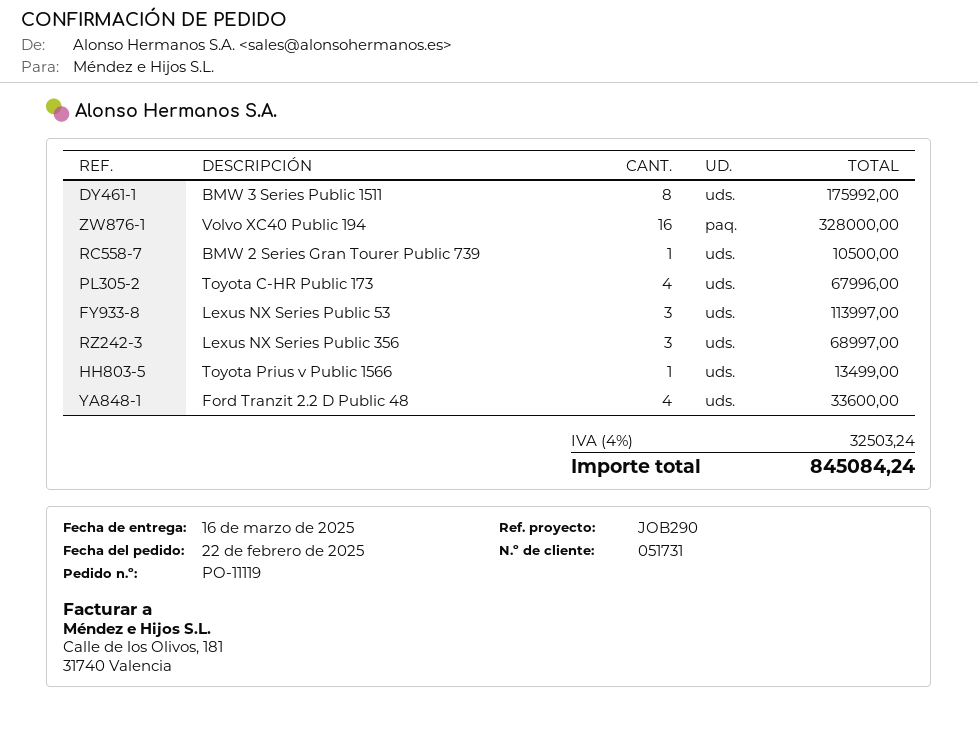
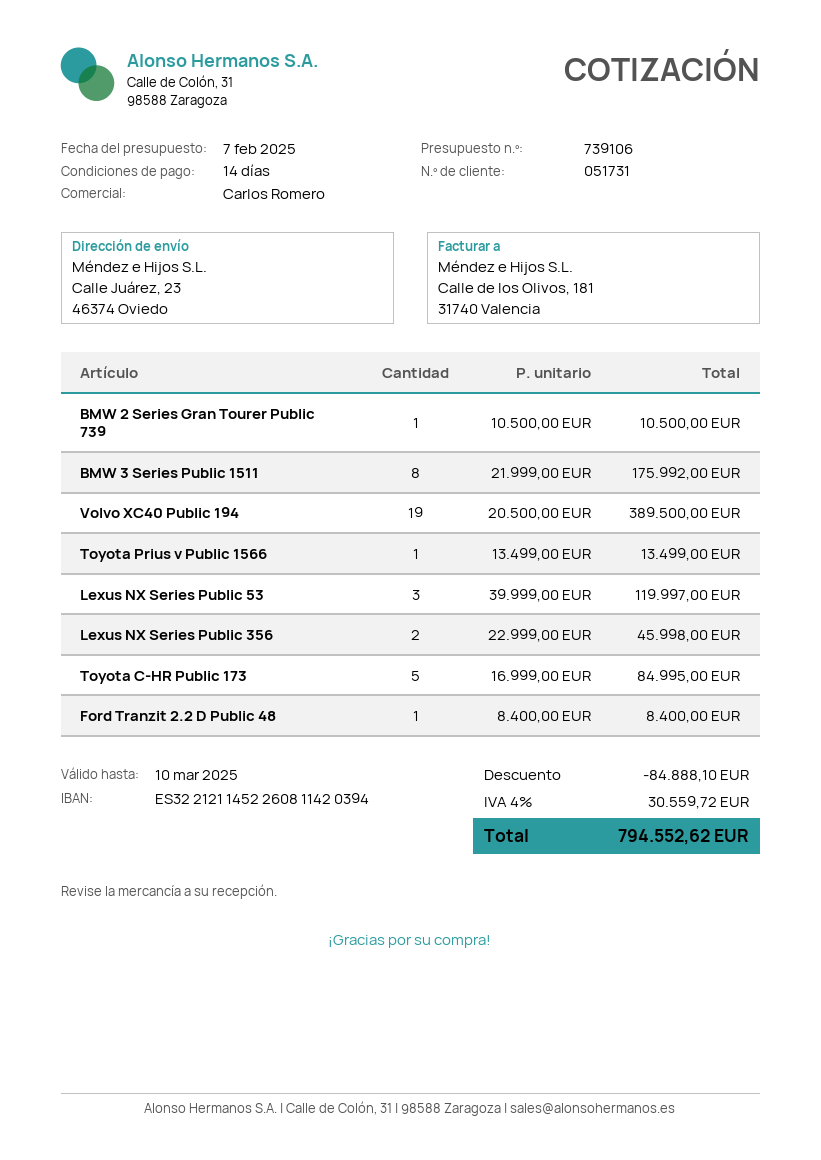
Volvo XC40 Public 194: 16 for 328000.00 -> 19 for 389500.00
Toyota C-HR Public 173: 4 for 67996.00 -> 5 for 84995.00
Lexus NX Series Public 53: 3 for 113997.00 -> 3 for 119997.00
Lexus NX Series Public 356: 3 for 68997.00 -> 2 for 45998.00
Ford Tranzit 2.2 D Public 48: 4 for 33600.00 -> 1 for 8400.00
discount: none -> 84888.10
tax: 4% = 32503.24 -> 4% = 30559.72
total: 845084.24 -> 794552.62

